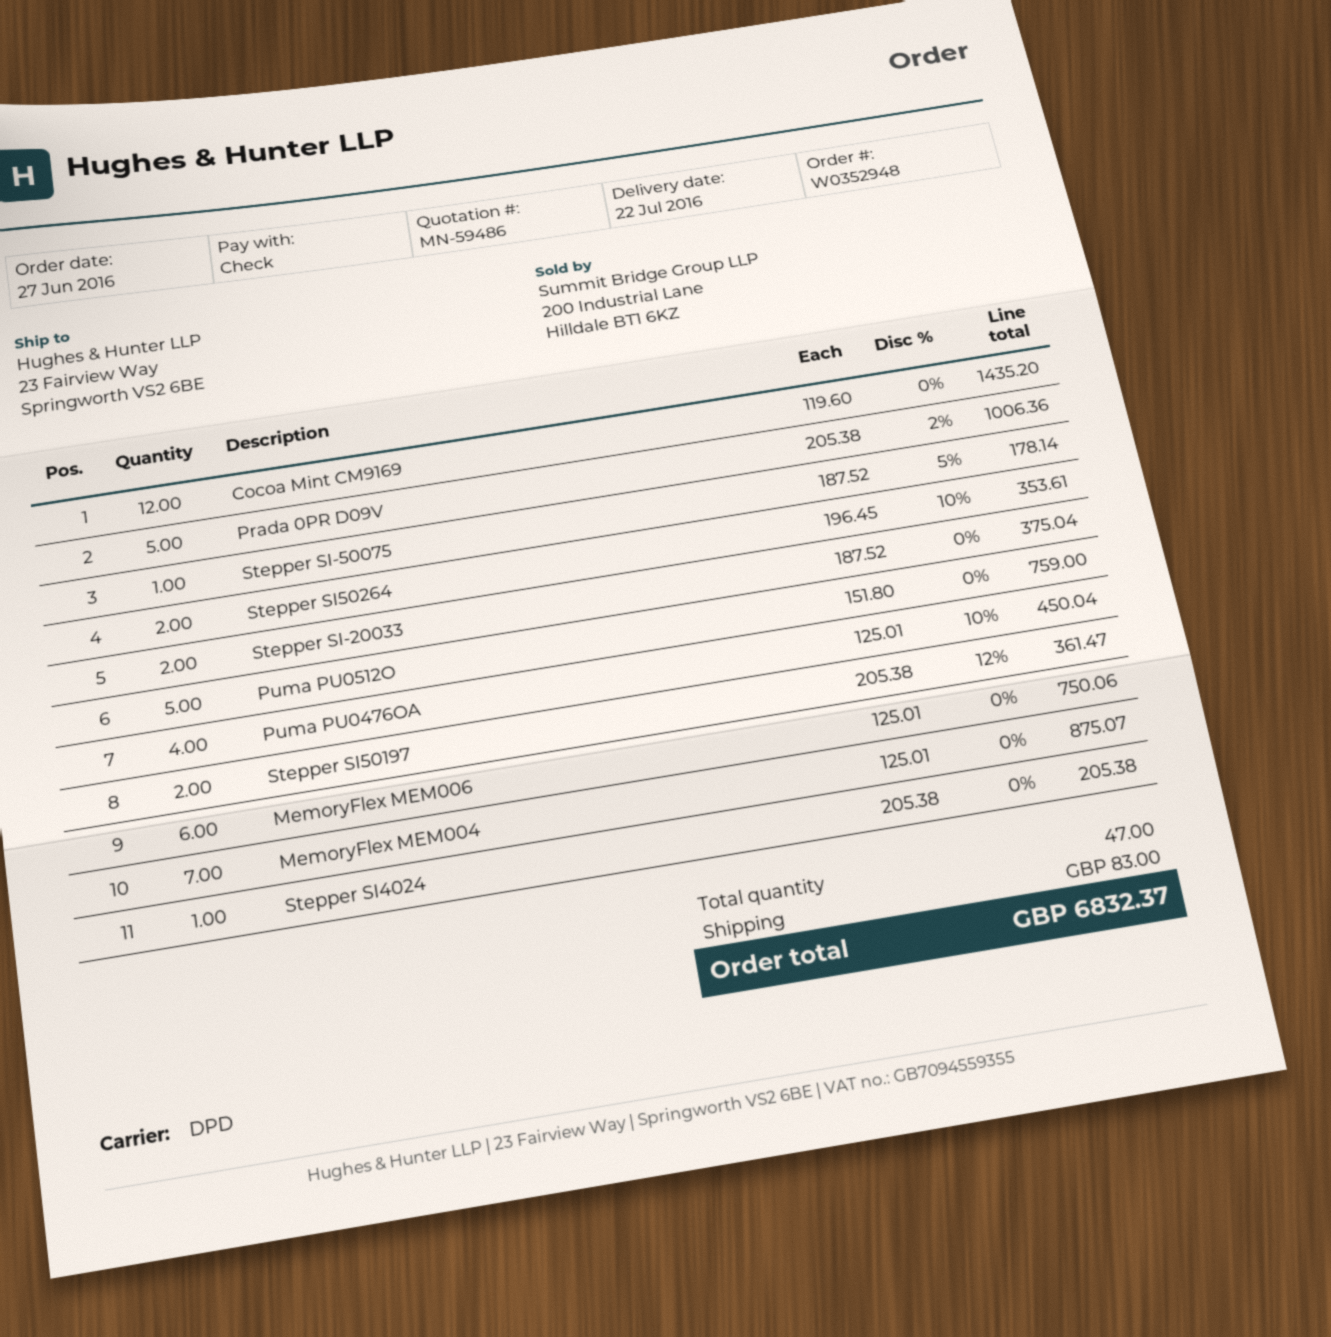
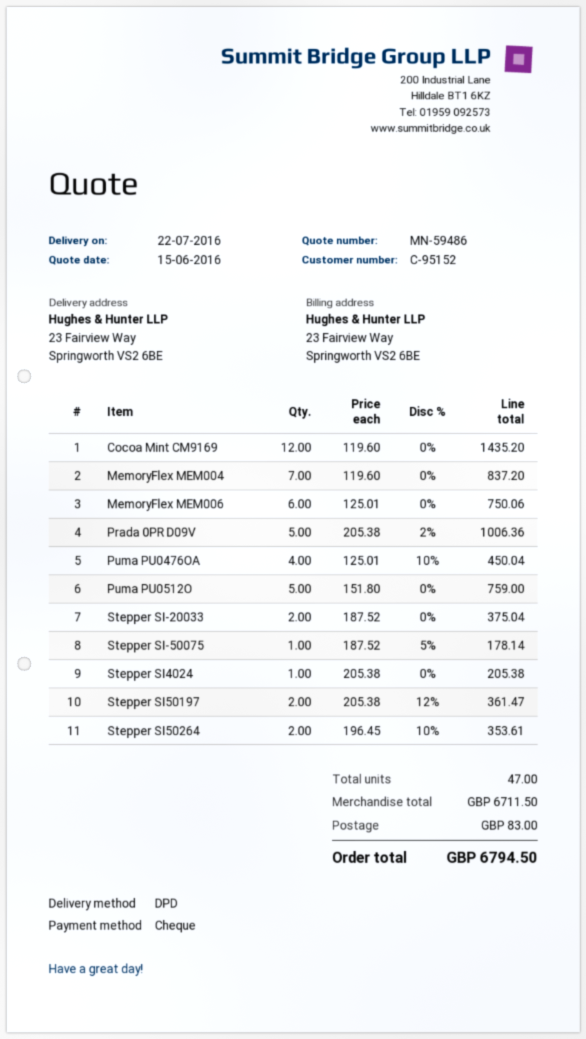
MemoryFlex MEM004: 7 x 125.01 = 875.07 -> 7 x 119.60 = 837.20
total: 6832.37 -> 6794.50

